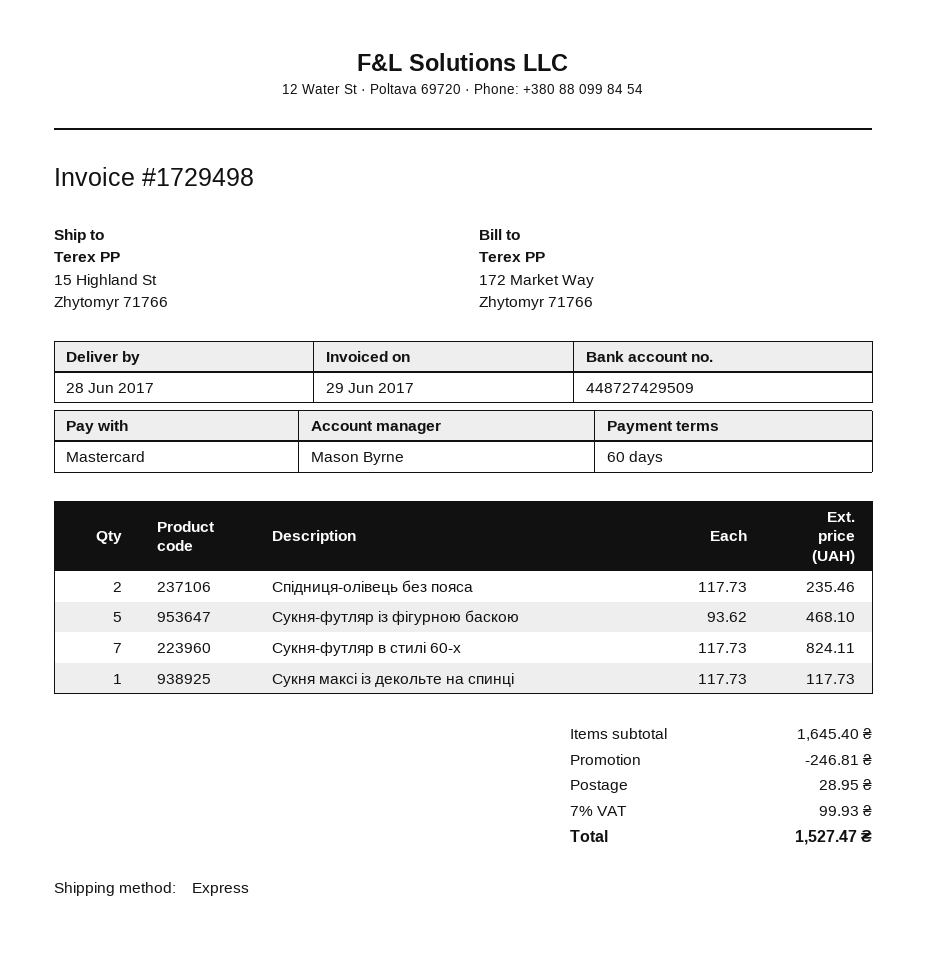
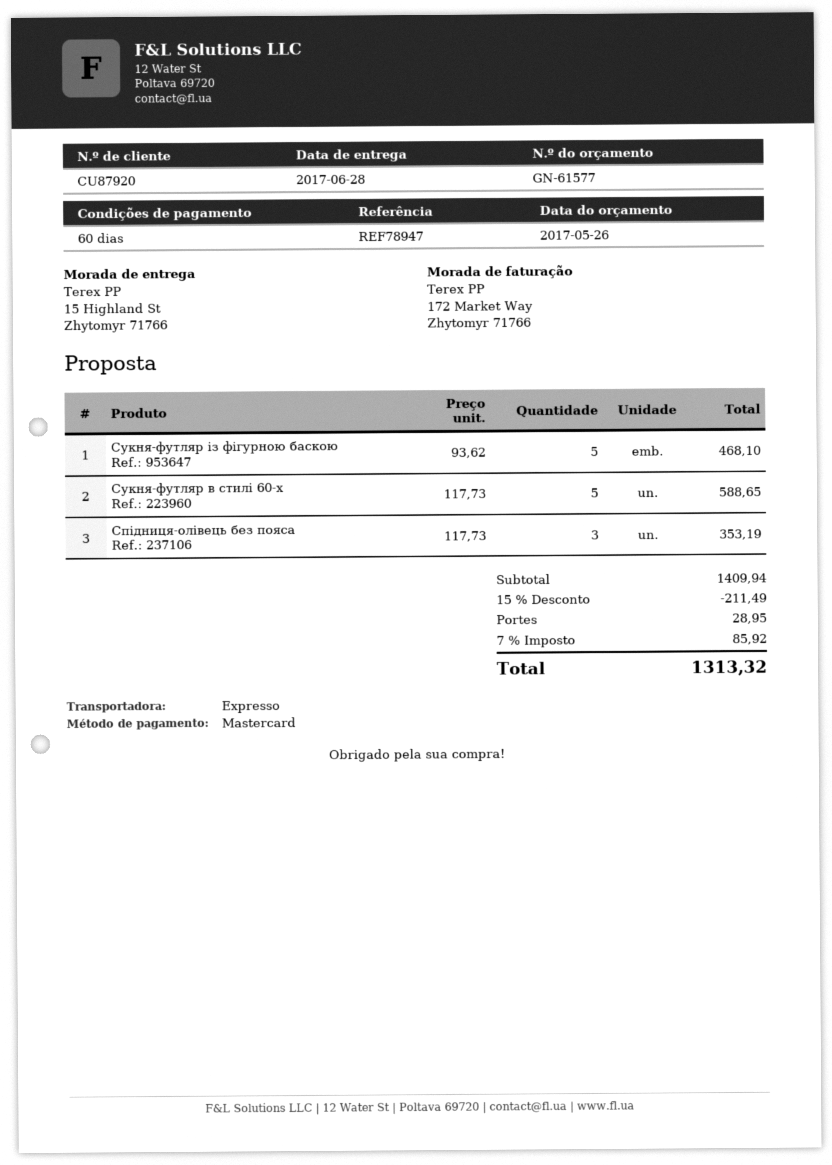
Спідниця-олівець без пояса: 2 x 117.73 = 235.46 -> 3 x 117.73 = 353.19
Сукня-футляр в стилі 60-х: 7 x 117.73 = 824.11 -> 5 x 117.73 = 588.65
Сукня максі із декольте на спинці: 1 x 117.73 = 117.73 -> none
subtotal: 1645.40 -> 1409.94
discount: 246.81 -> 211.49
tax: 7% = 99.93 -> 7% = 85.92
total: 1527.47 -> 1313.32

